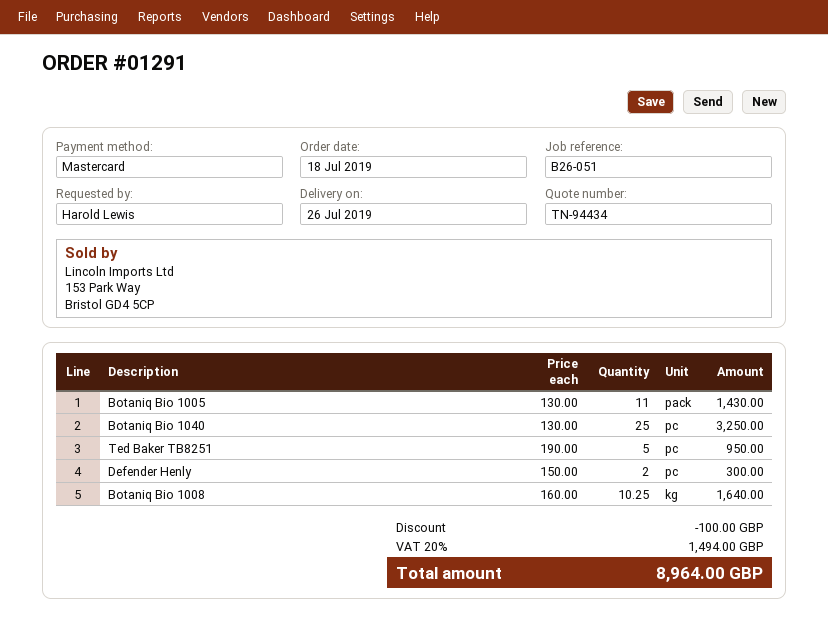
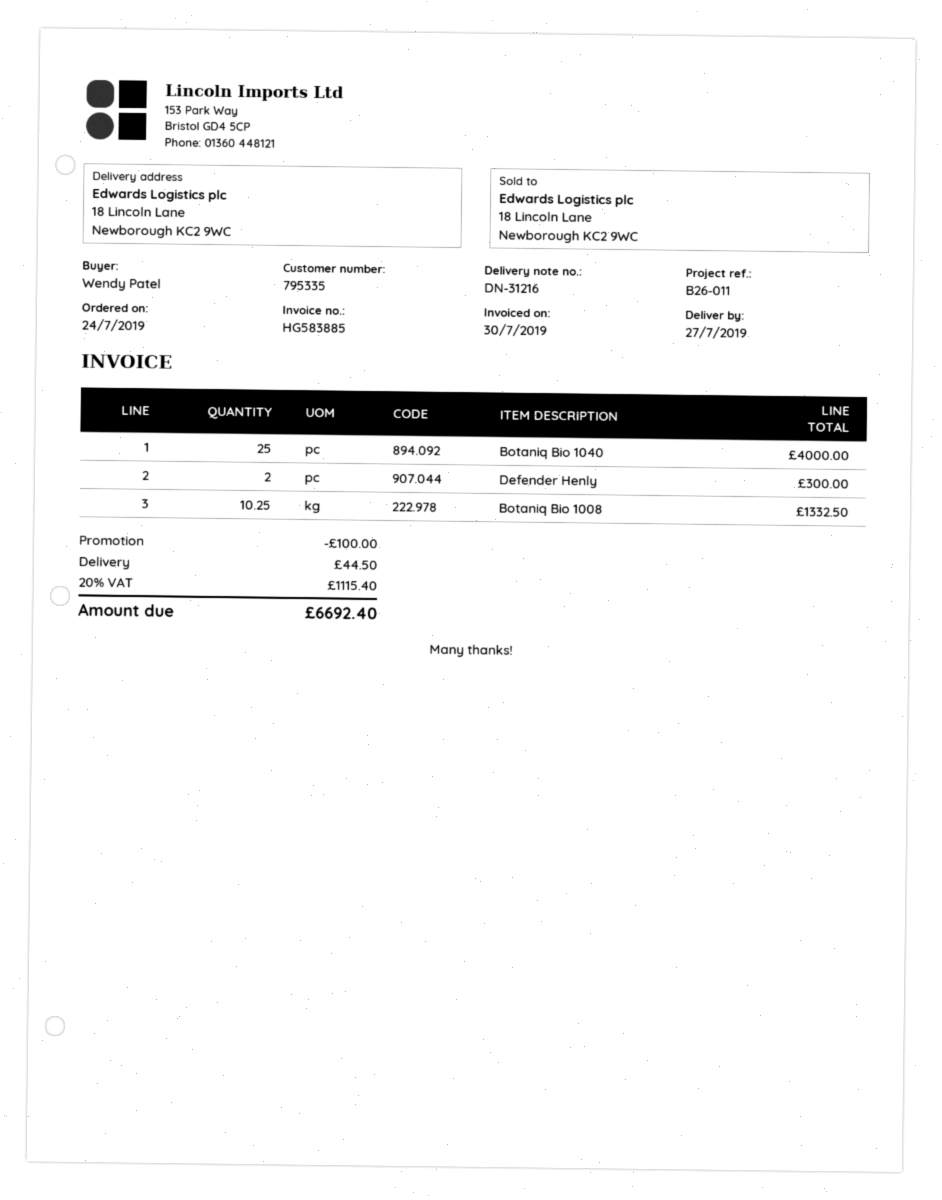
order date: 2019-07-18 -> 2019-07-24
delivery date: 2019-07-26 -> 2019-07-27
reference: B26-051 -> B26-011
ordered by: Harold Lewis -> Wendy Patel
Botaniq Bio 1005: 11 for 1430.00 -> none
Botaniq Bio 1040: 25 for 3250.00 -> 25 for 4000.00
Ted Baker TB8251: 5 for 950.00 -> none
Botaniq Bio 1008: 10.25 for 1640.00 -> 10.25 for 1332.50
shipping: none -> 44.50
tax: 20% = 1494.00 -> 20% = 1115.40
total: 8964.00 -> 6692.40

